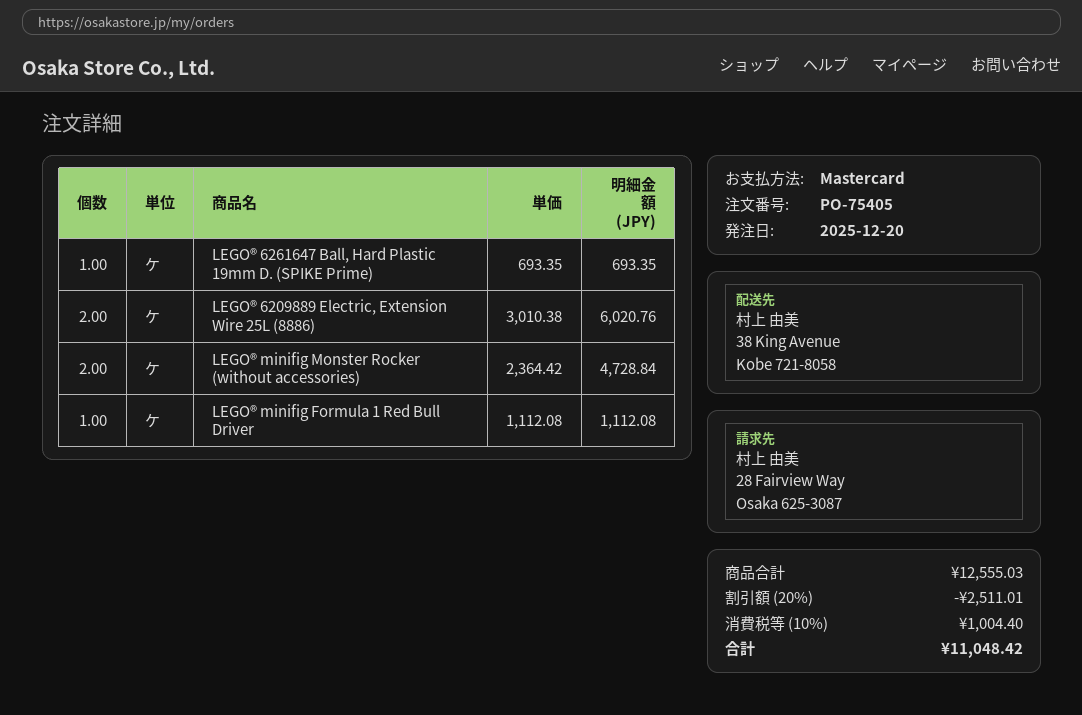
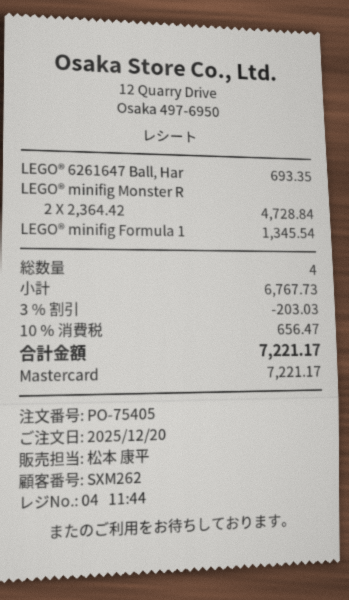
LEGO® 6209889 Electric, Extension Wire 25L (8886): 2 x 3010.38 = 6020.76 -> none
LEGO® minifig Formula 1 Red Bull Driver: 1 x 1112.08 = 1112.08 -> 1 x 1345.54 = 1345.54
subtotal: 12555.03 -> 6767.73
discount: 20% = 2511.01 -> 3% = 203.03
tax: 10% = 1004.40 -> 10% = 656.47
total: 11048.42 -> 7221.17

